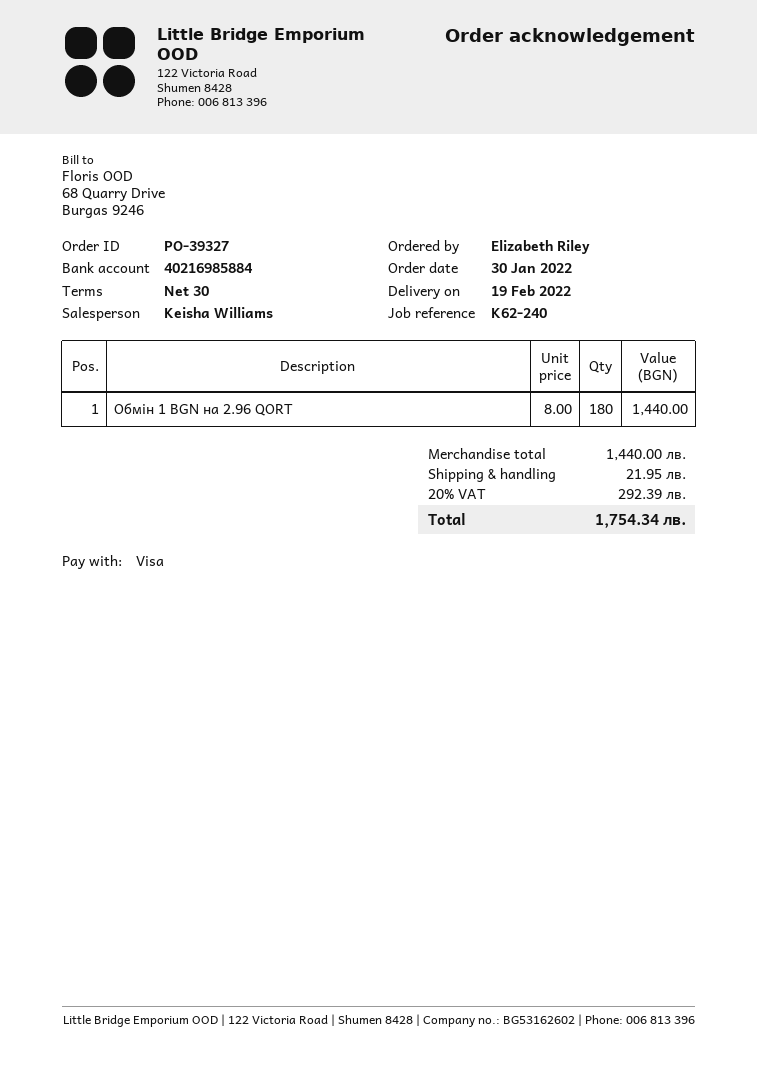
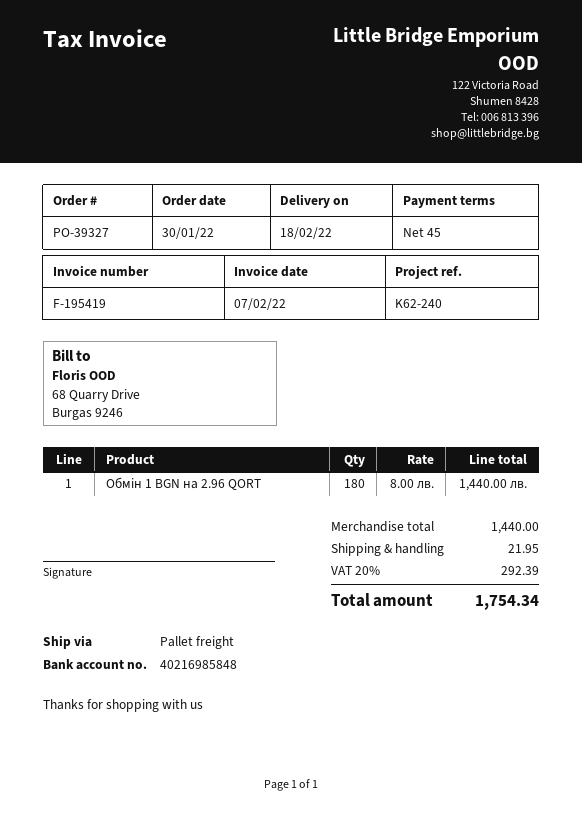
delivery date: 2022-02-19 -> 2022-02-18
payment terms: 30 days -> 45 days
bank account: 40216985884 -> 40216985848

